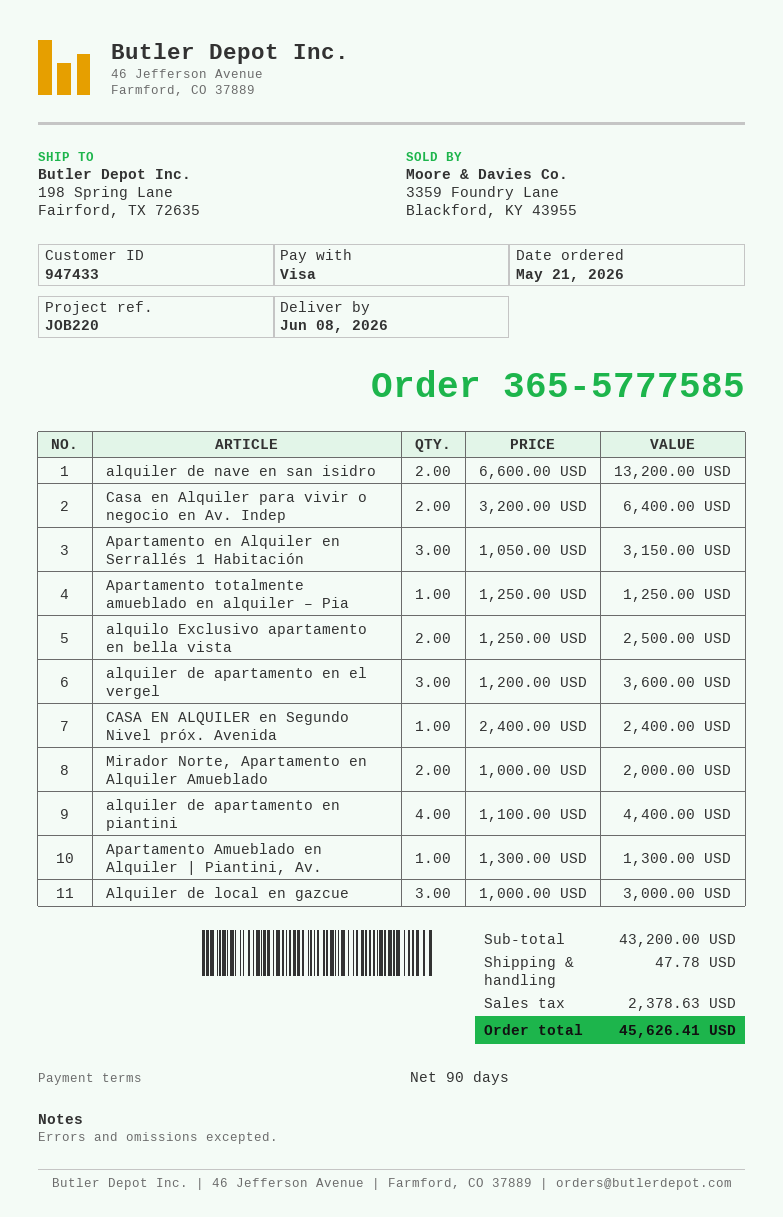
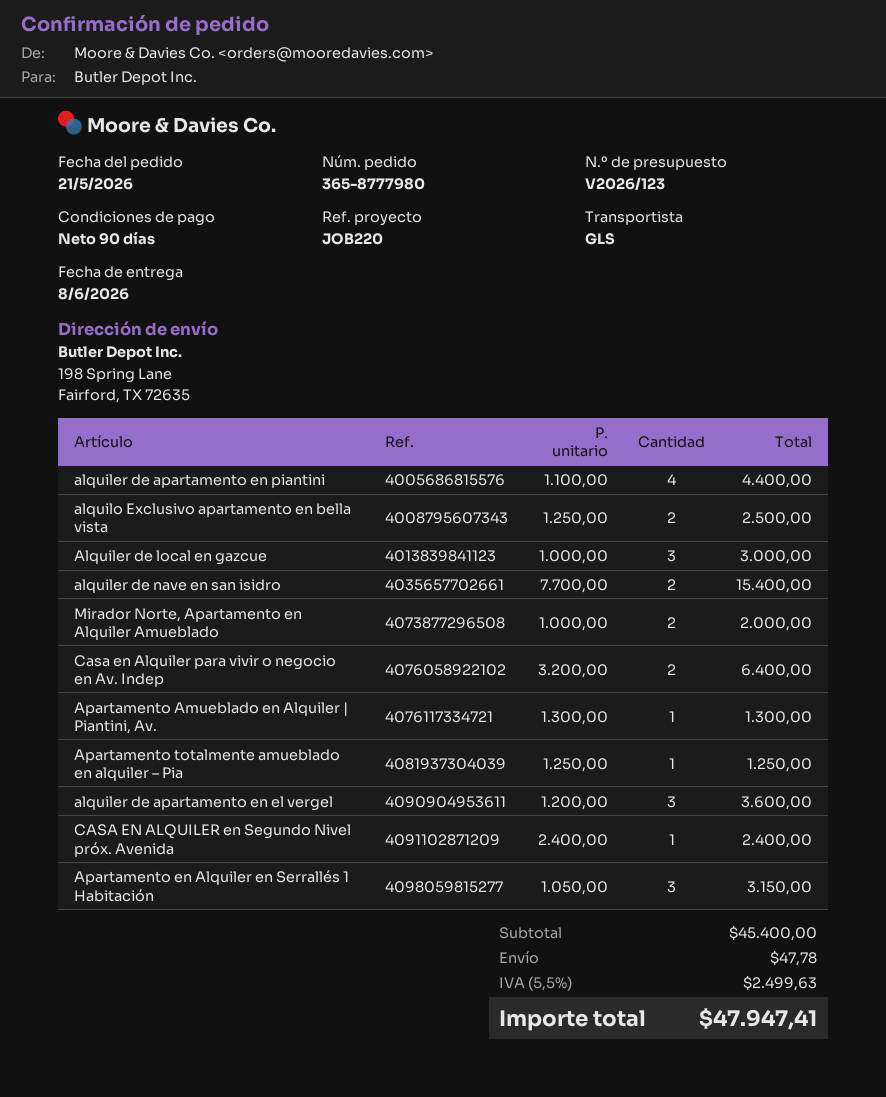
order number: 365-5777585 -> 365-8777980
alquiler de nave en san isidro: 2 x 6600.00 = 13200.00 -> 2 x 7700.00 = 15400.00
subtotal: 43200.00 -> 45400.00
tax: 2378.63 -> 2499.63
total: 45626.41 -> 47947.41

